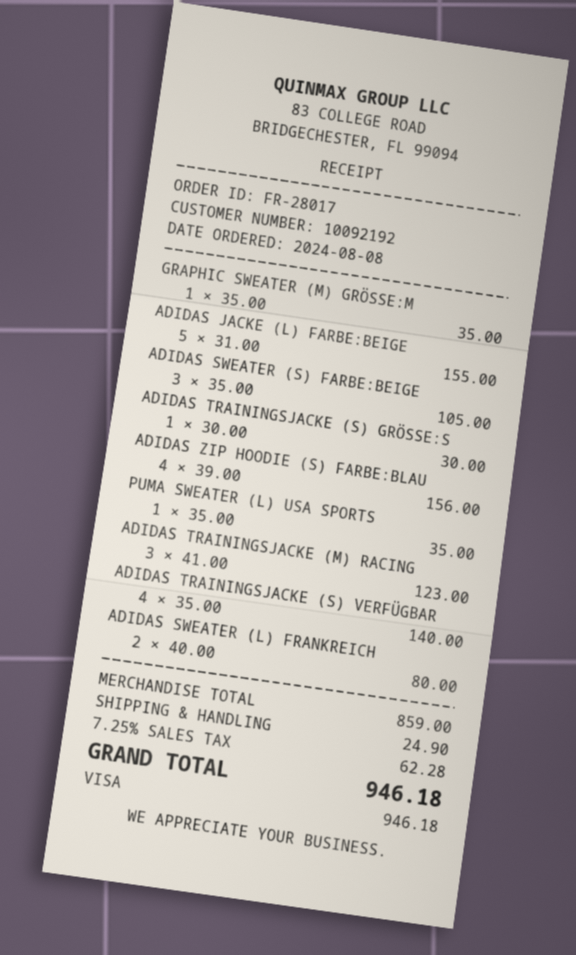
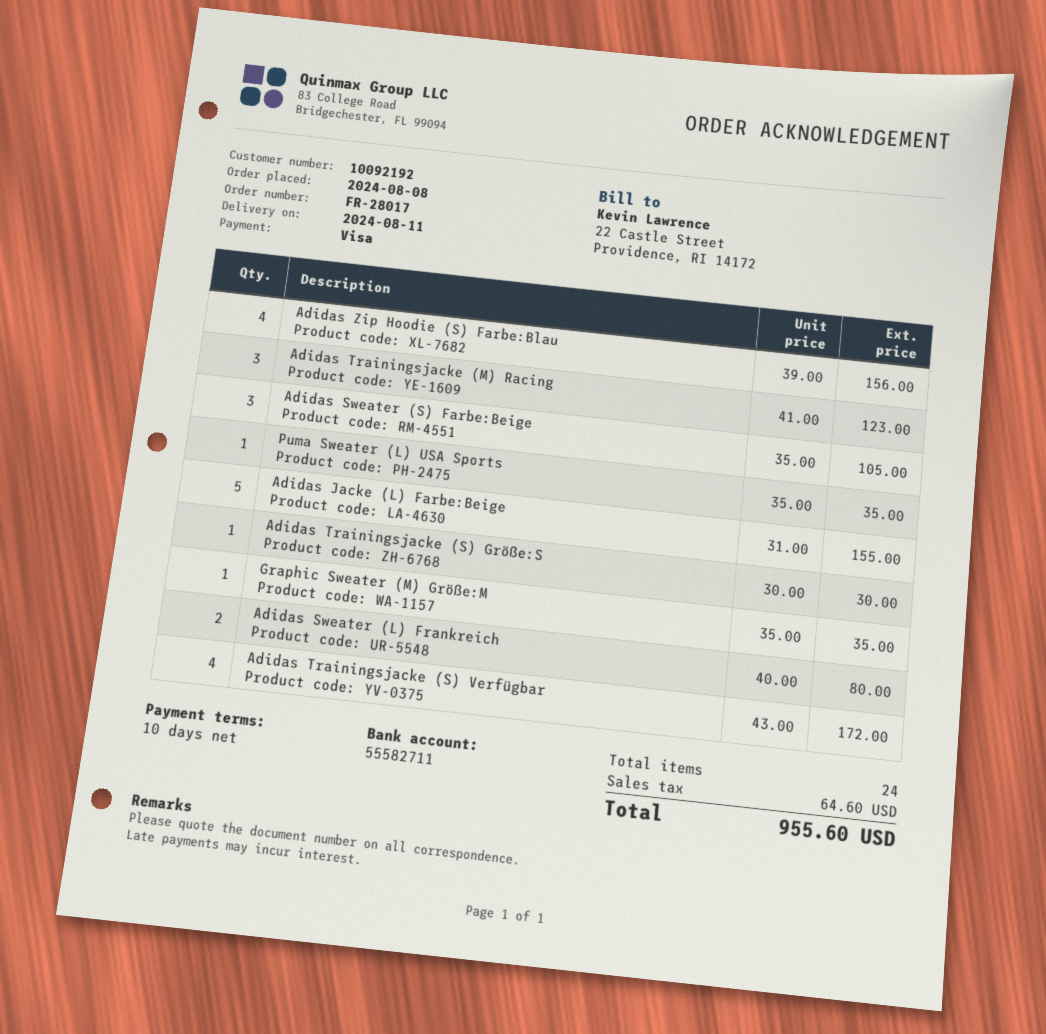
ADIDAS TRAININGSJACKE (S) VERFÜGBAR: 4 x 35.00 = 140.00 -> 4 x 43.00 = 172.00
shipping: 24.90 -> none
tax: 62.28 -> 64.60
total: 946.18 -> 955.60

